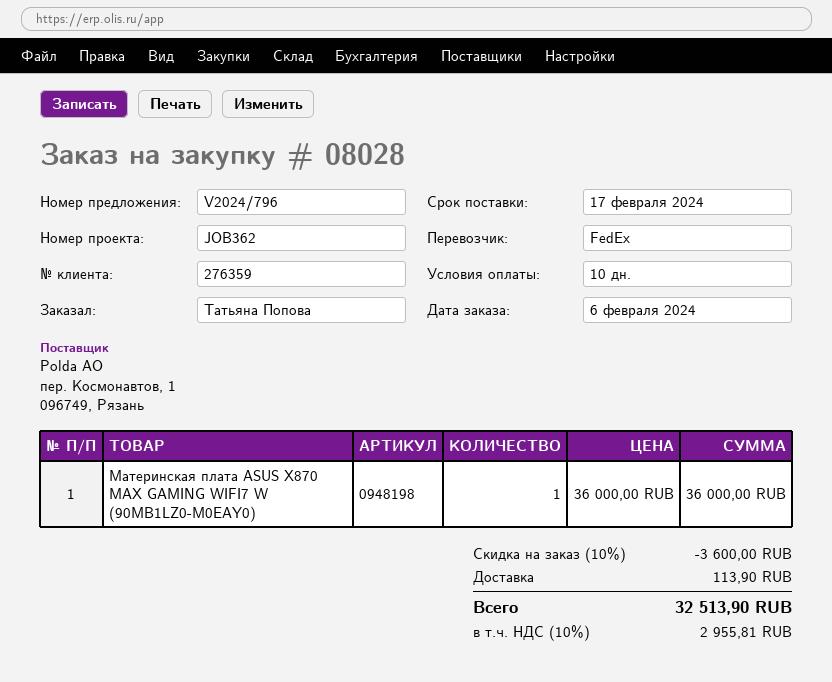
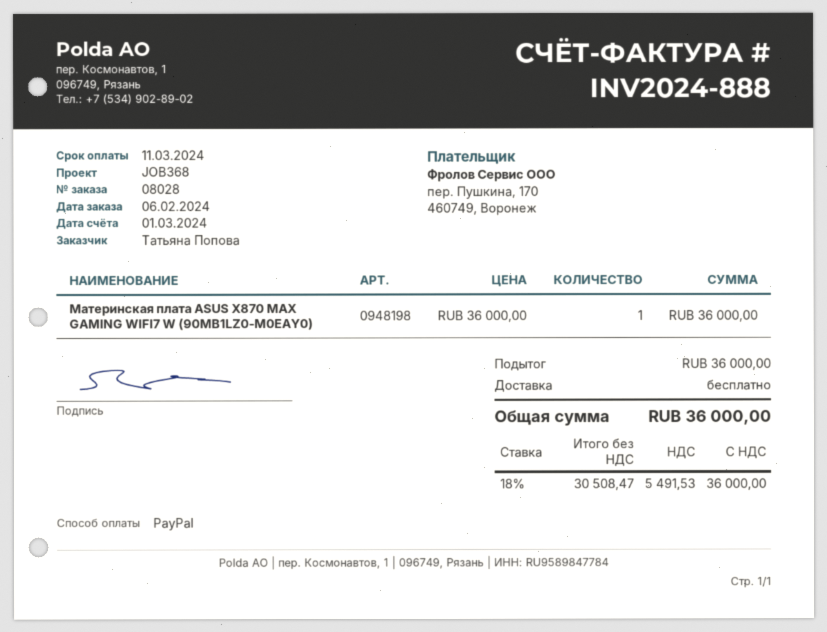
reference: JOB362 -> JOB368
discount: 10% = 3600.00 -> none
shipping: 113.90 -> 0.00
tax: 10% = 2955.81 -> 18% = 5491.53
total: 32513.90 -> 36000.00

